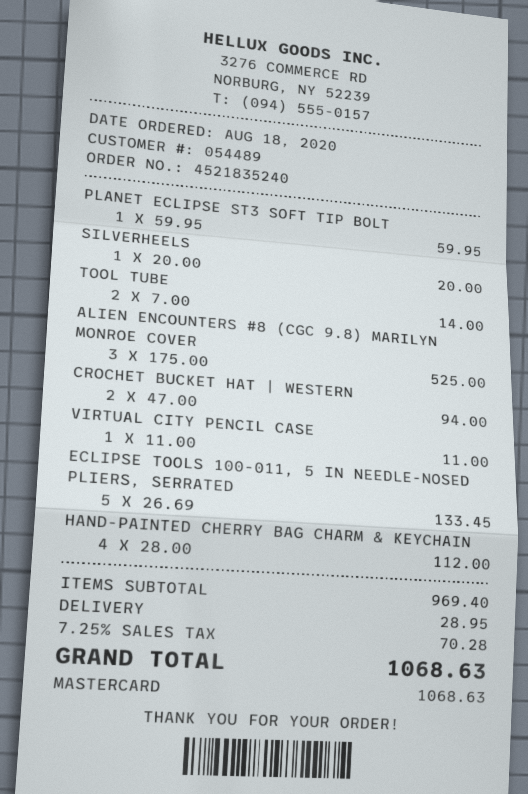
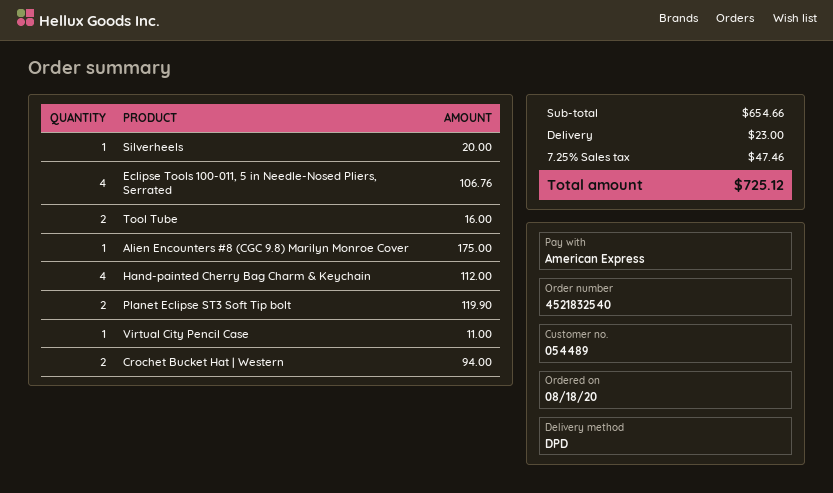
order number: 4521835240 -> 4521832540
payment method: Mastercard -> American Express
PLANET ECLIPSE ST3 SOFT TIP BOLT: 1 for 59.95 -> 2 for 119.90
TOOL TUBE: 2 for 14.00 -> 2 for 16.00
ALIEN ENCOUNTERS #8 (CGC 9.8) MARILYN MONROE COVER: 3 for 525.00 -> 1 for 175.00
ECLIPSE TOOLS 100-011, 5 IN NEEDLE-NOSED PLIERS, SERRATED: 5 for 133.45 -> 4 for 106.76
subtotal: 969.40 -> 654.66
shipping: 28.95 -> 23.00
tax: 7.25% = 70.28 -> 7.25% = 47.46
total: 1068.63 -> 725.12

